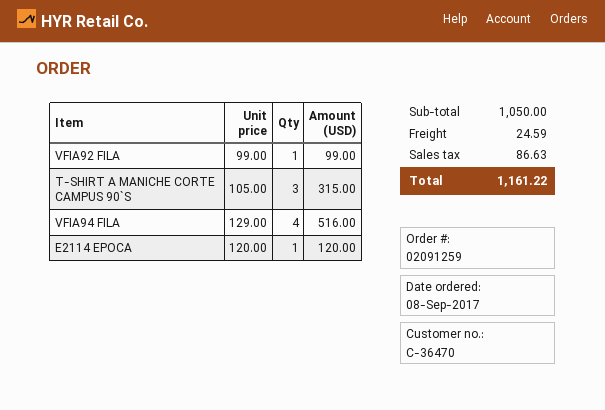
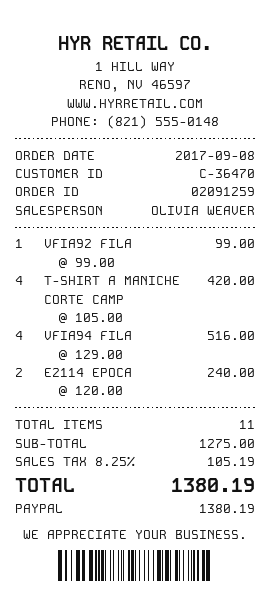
T-SHIRT A MANICHE CORTE CAMPUS 90`S: 3 x 105.00 = 315.00 -> 4 x 105.00 = 420.00
E2114 EPOCA: 1 x 120.00 = 120.00 -> 2 x 120.00 = 240.00
subtotal: 1050.00 -> 1275.00
shipping: 24.59 -> none
tax: 86.63 -> 105.19
total: 1161.22 -> 1380.19

